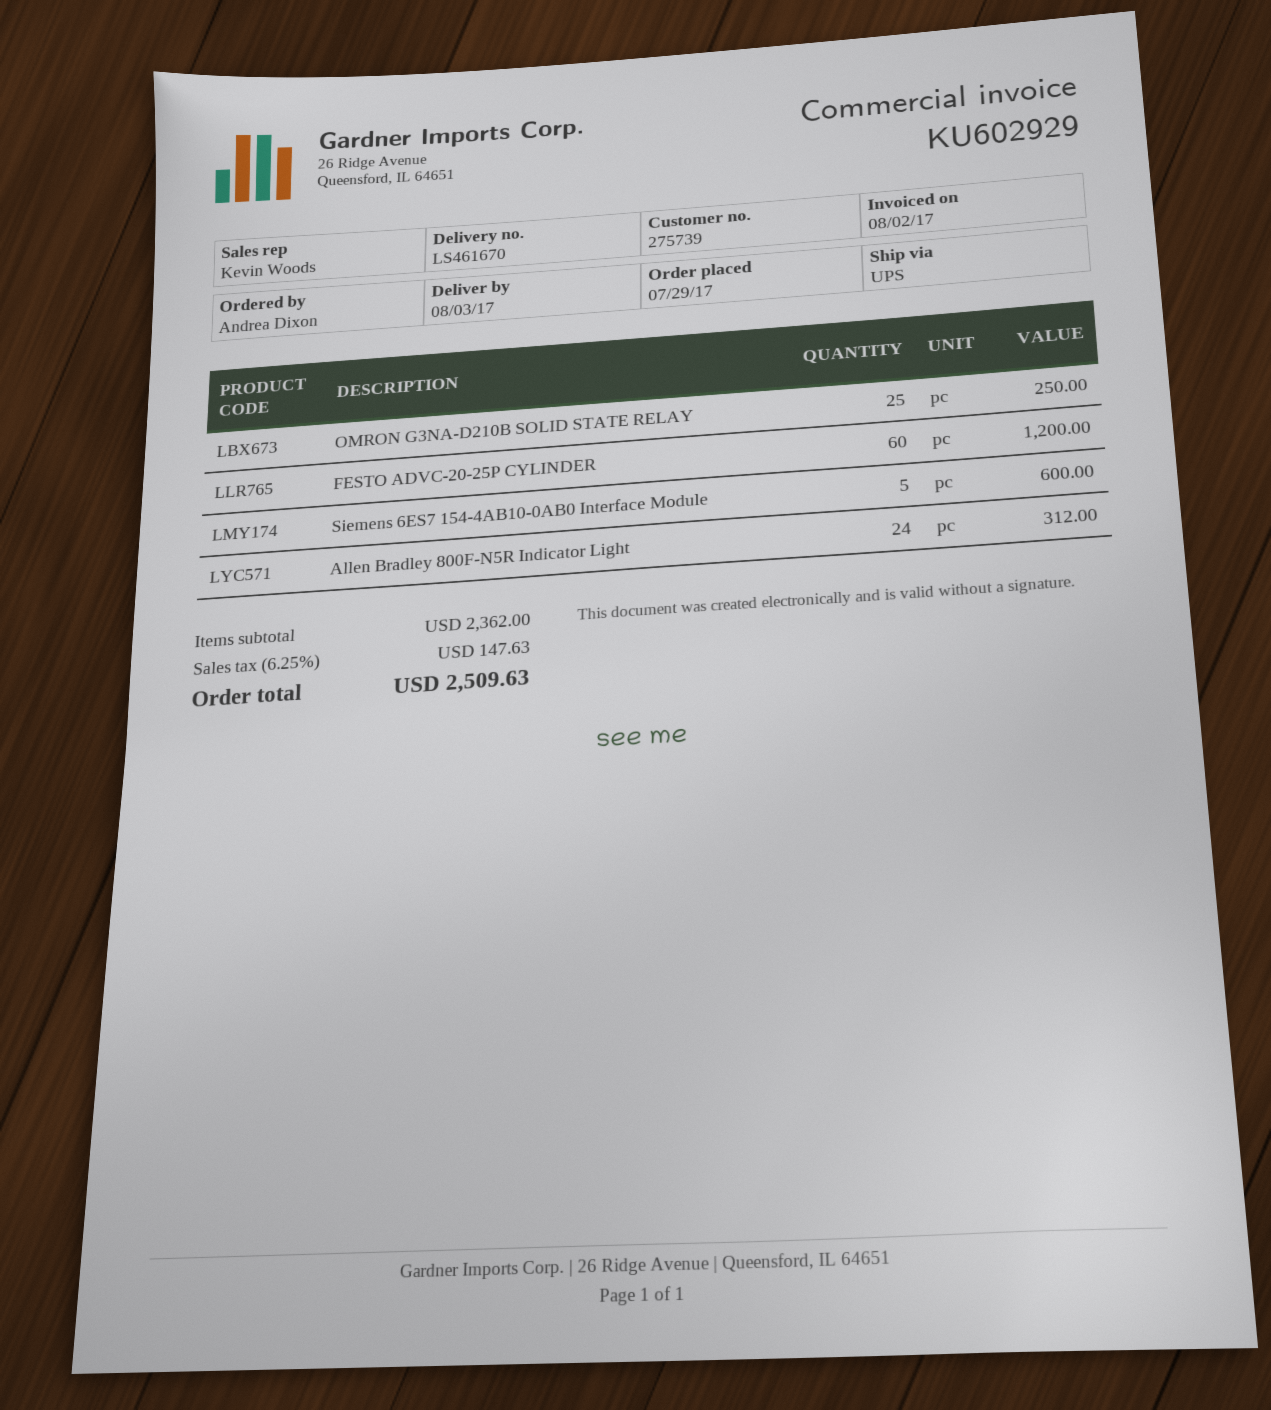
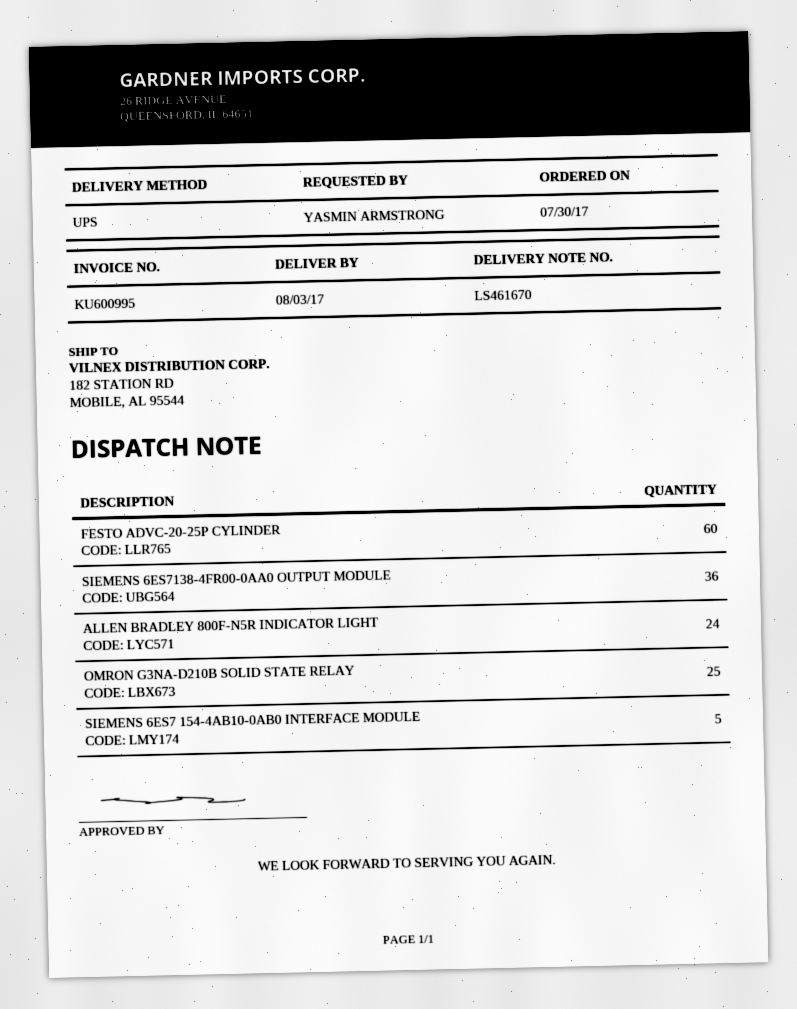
order date: 2017-07-29 -> 2017-07-30
invoice number: KU602929 -> KU600995
ordered by: Andrea Dixon -> YASMIN ARMSTRONG
SIEMENS 6ES7138-4FR00-0AA0 OUTPUT MODULE: none -> 36

